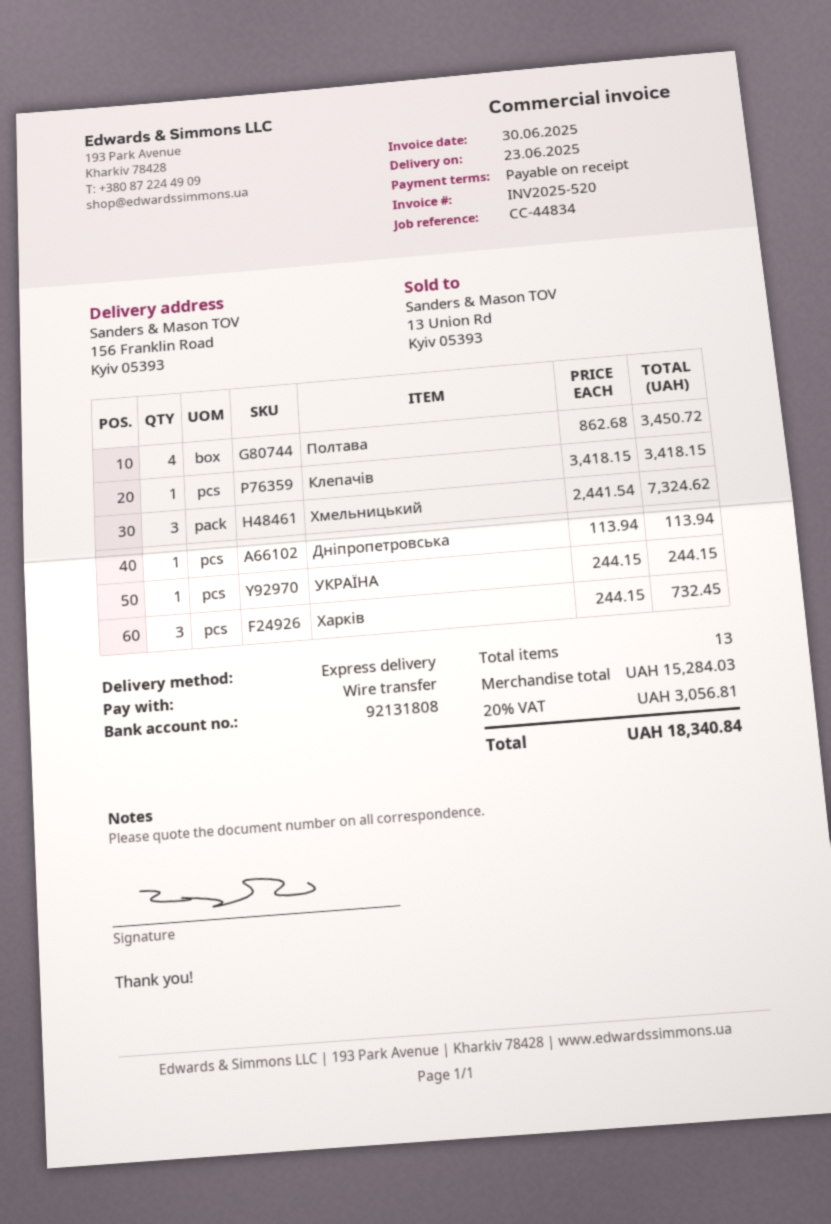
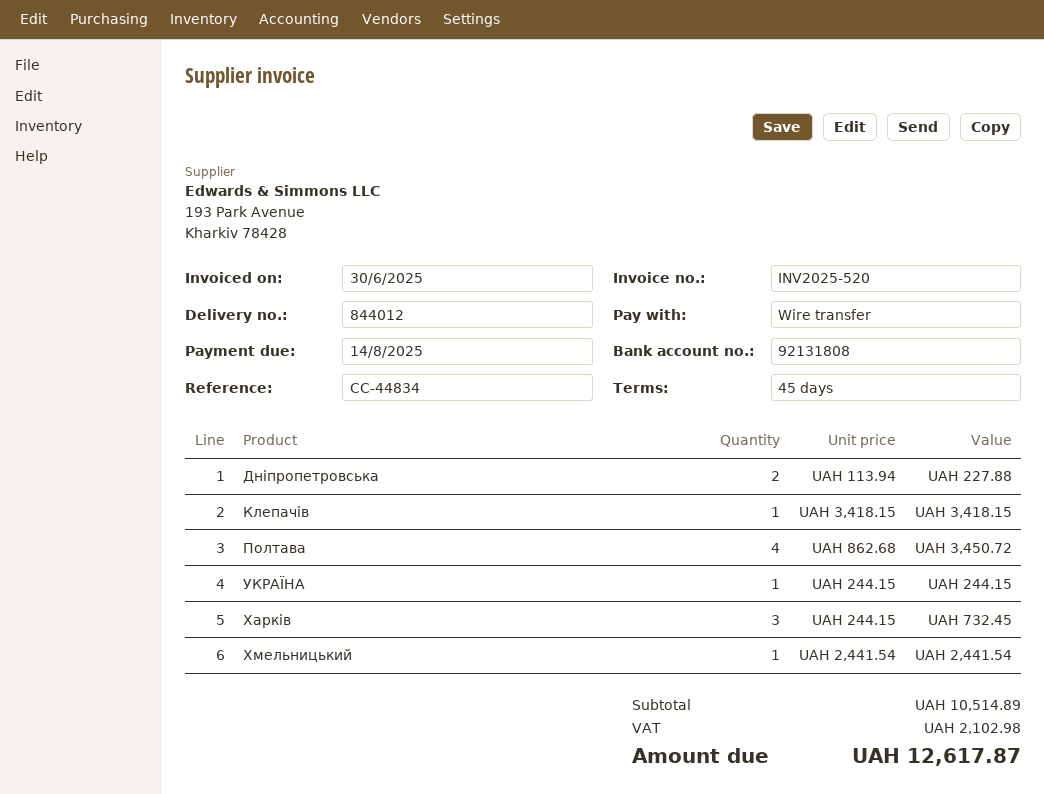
payment terms: on receipt -> 45 days
Хмельницький: 3 x 2441.54 = 7324.62 -> 1 x 2441.54 = 2441.54
Дніпропетровська: 1 x 113.94 = 113.94 -> 2 x 113.94 = 227.88
subtotal: 15284.03 -> 10514.89
tax: 3056.81 -> 2102.98
total: 18340.84 -> 12617.87

